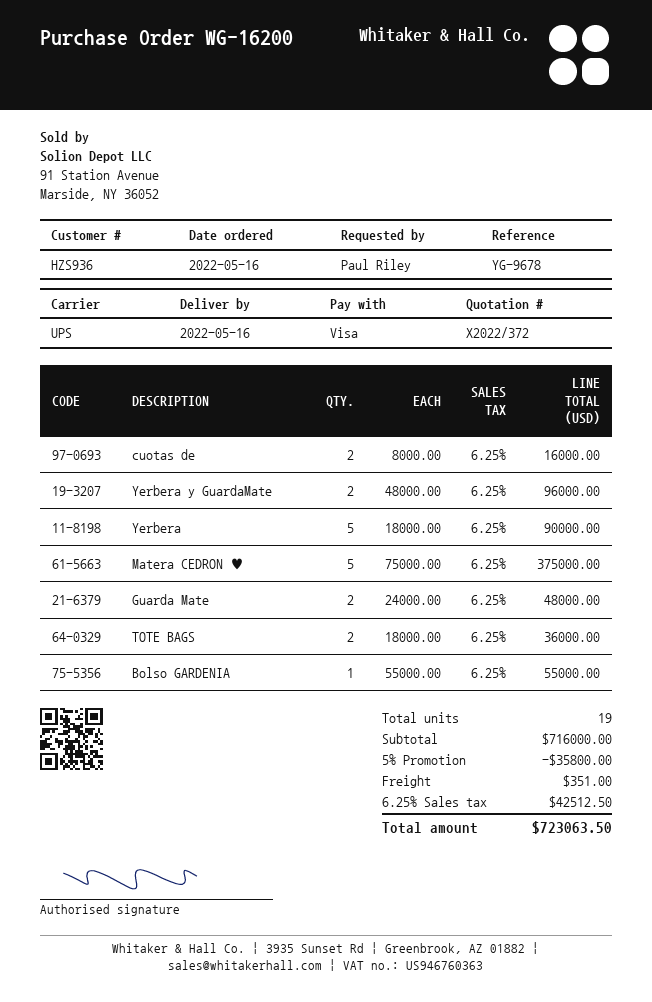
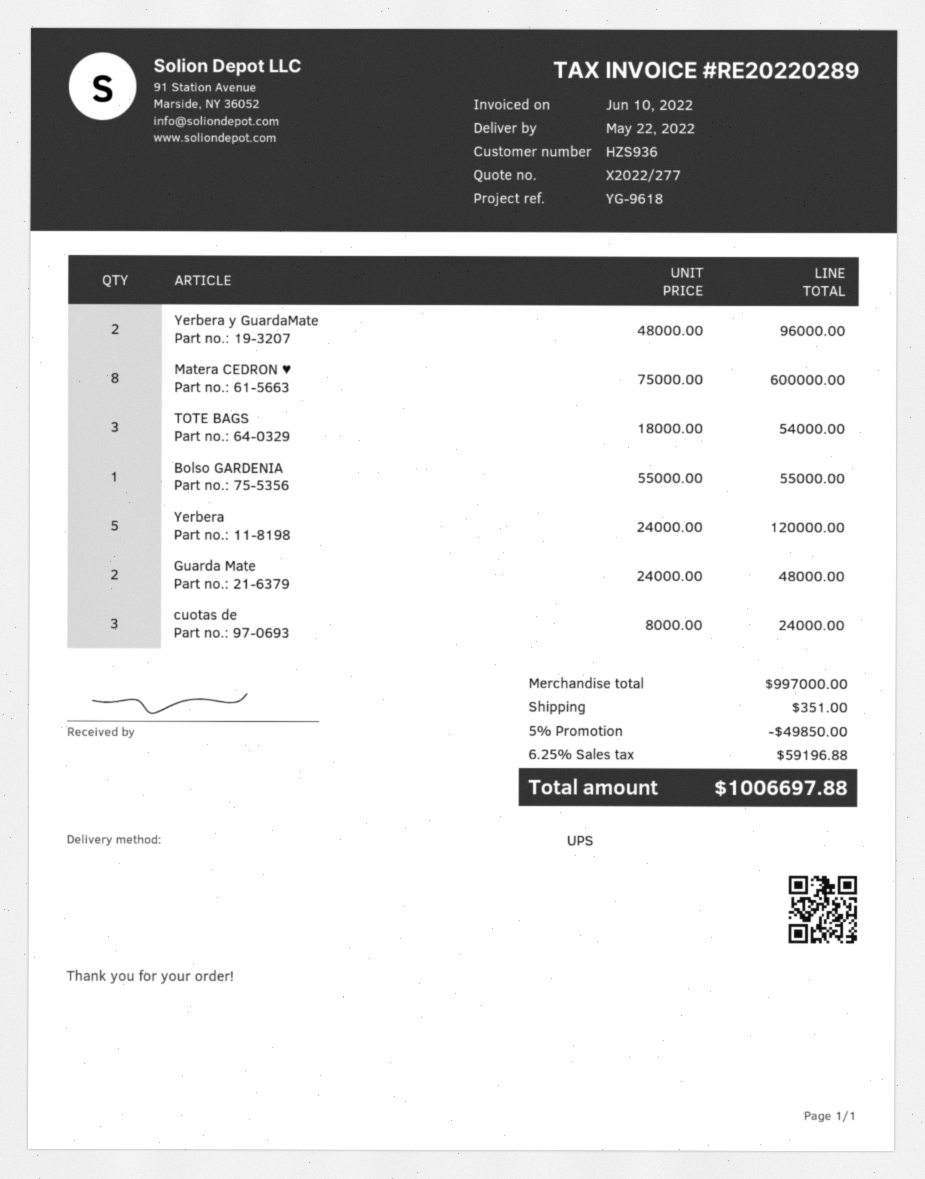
quote number: X2022/372 -> X2022/277
delivery date: 2022-05-16 -> 2022-05-22
reference: YG-9678 -> YG-9618
cuotas de: 2 x 8000.00 = 16000.00 -> 3 x 8000.00 = 24000.00
Yerbera: 5 x 18000.00 = 90000.00 -> 5 x 24000.00 = 120000.00
Matera CEDRON ♥: 5 x 75000.00 = 375000.00 -> 8 x 75000.00 = 600000.00
TOTE BAGS: 2 x 18000.00 = 36000.00 -> 3 x 18000.00 = 54000.00
subtotal: 716000.00 -> 997000.00
discount: 5% = 35800.00 -> 5% = 49850.00
tax: 6.25% = 42512.50 -> 6.25% = 59196.88
total: 723063.50 -> 1006697.88

